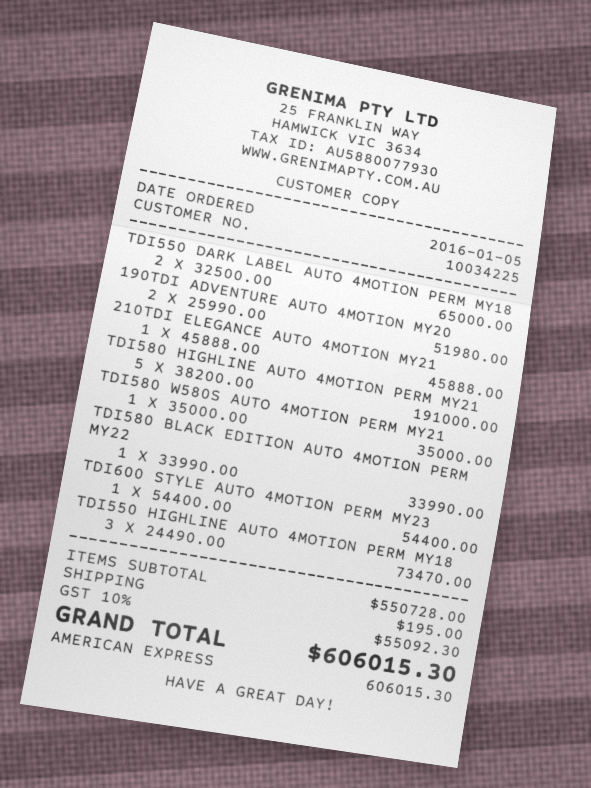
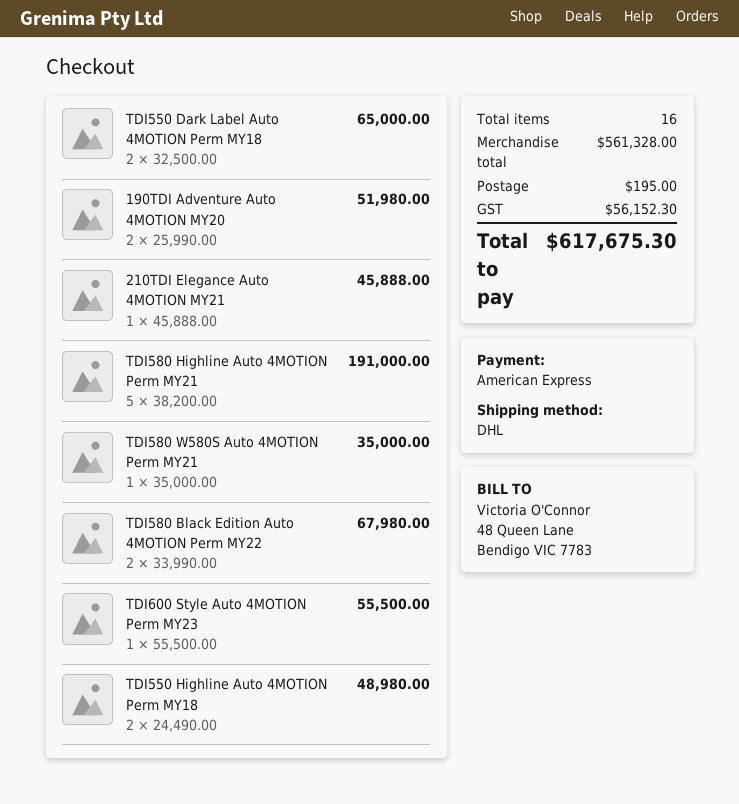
TDI580 BLACK EDITION AUTO 4MOTION PERM MY22: 1 x 33990.00 = 33990.00 -> 2 x 33990.00 = 67980.00
TDI600 STYLE AUTO 4MOTION PERM MY23: 1 x 54400.00 = 54400.00 -> 1 x 55500.00 = 55500.00
TDI550 HIGHLINE AUTO 4MOTION PERM MY18: 3 x 24490.00 = 73470.00 -> 2 x 24490.00 = 48980.00
subtotal: 550728.00 -> 561328.00
tax: 55092.30 -> 56152.30
total: 606015.30 -> 617675.30

